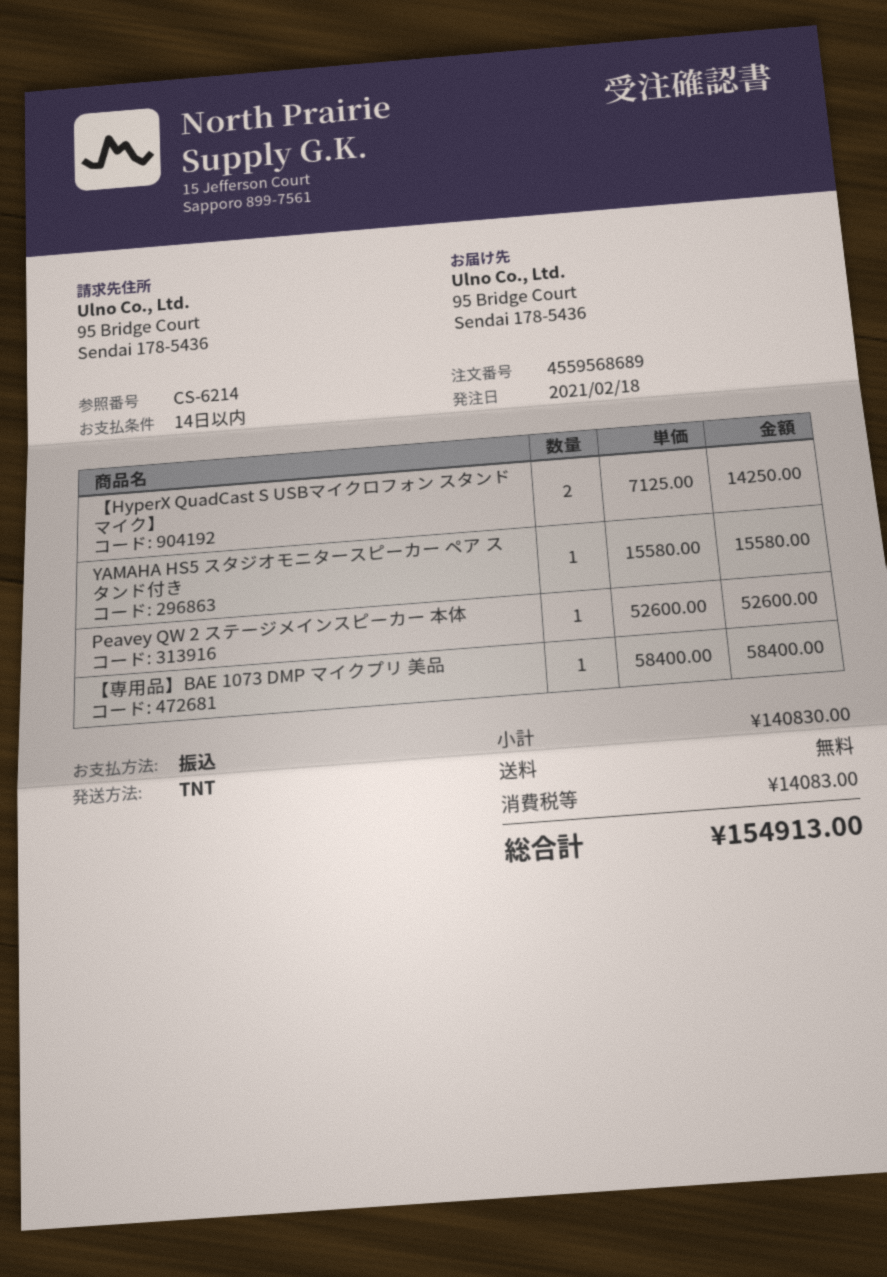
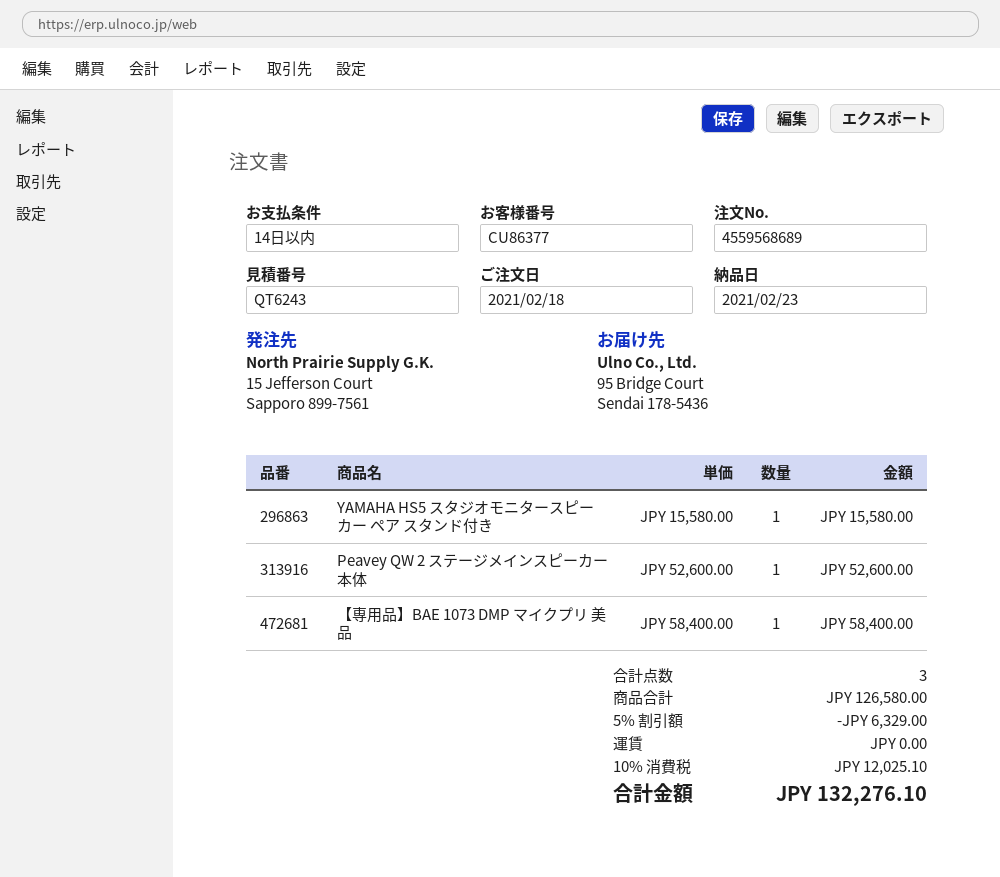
【HyperX QuadCast S USBマイクロフォン スタンドマイク】: 2 x 7125.00 = 14250.00 -> none
subtotal: 140830.00 -> 126580.00
discount: none -> 5% = 6329.00
tax: 14083.00 -> 12025.10
total: 154913.00 -> 132276.10

